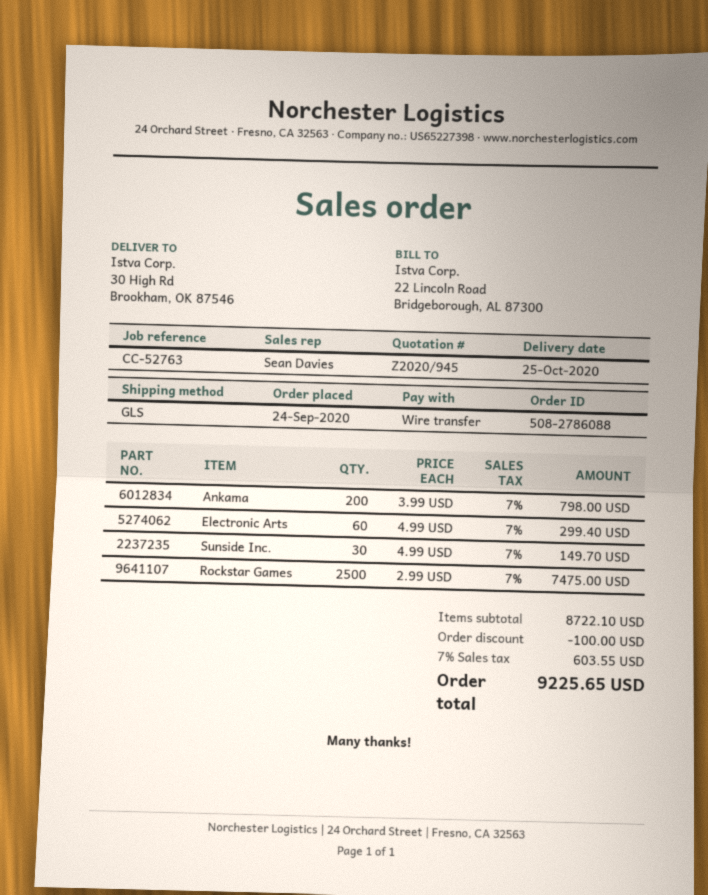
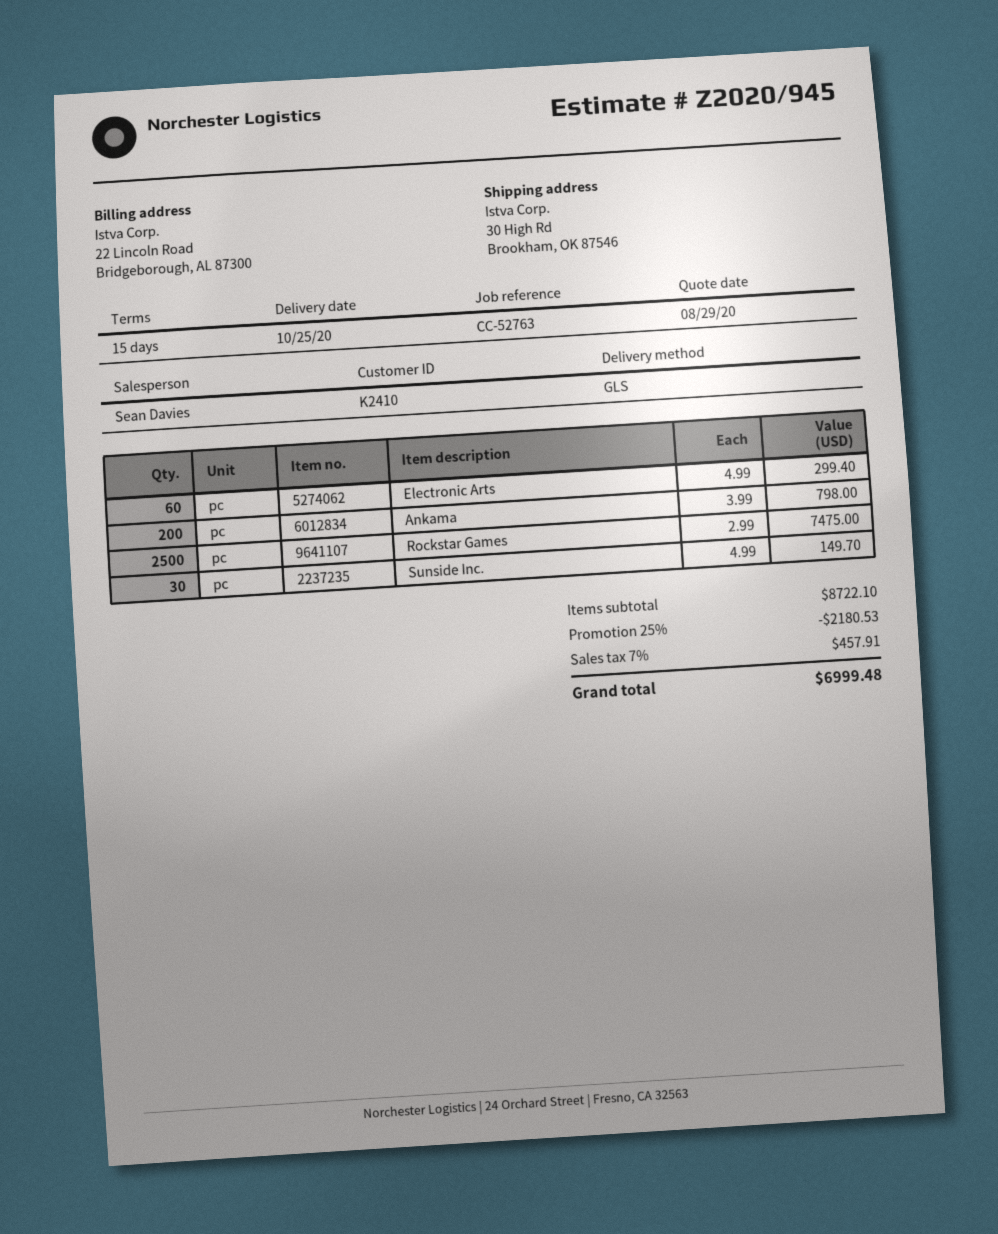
discount: 100.00 -> 2180.53
tax: 7% = 603.55 -> 7% = 457.91
total: 9225.65 -> 6999.48

